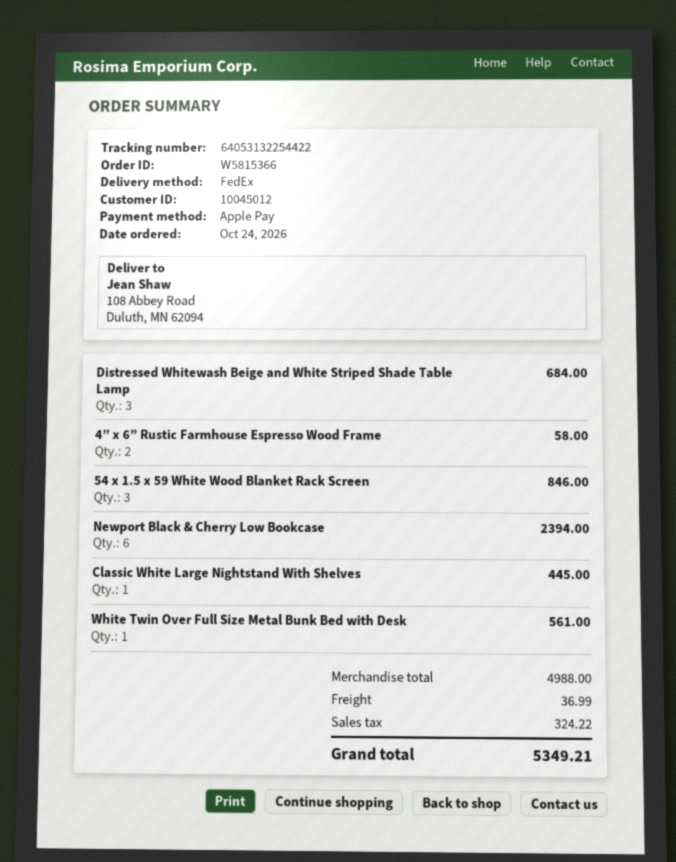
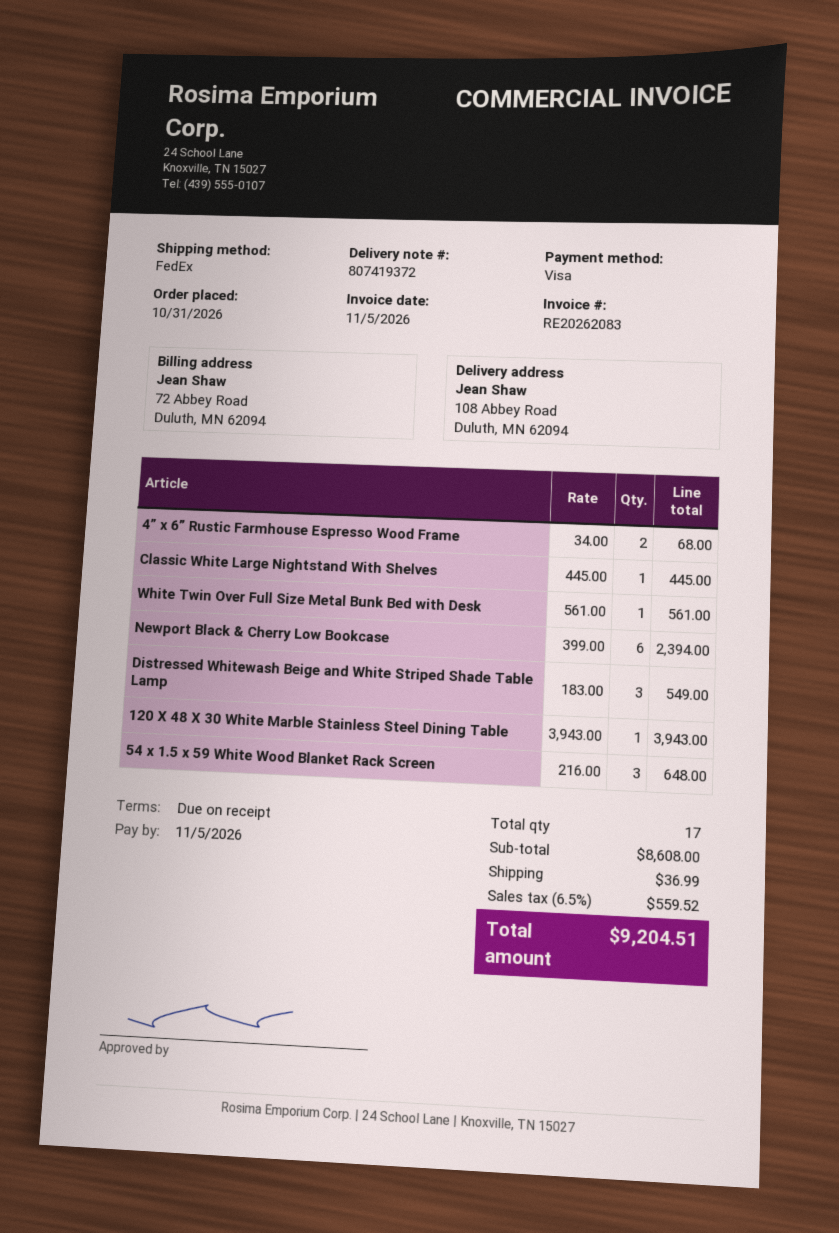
order date: 2026-10-24 -> 2026-10-31
payment method: Apple Pay -> Visa
Distressed Whitewash Beige and White Striped Shade Table Lamp: 3 for 684.00 -> 3 for 549.00
4” x 6” Rustic Farmhouse Espresso Wood Frame: 2 for 58.00 -> 2 for 68.00
54 x 1.5 x 59 White Wood Blanket Rack Screen: 3 for 846.00 -> 3 for 648.00
120 X 48 X 30 White Marble Stainless Steel Dining Table: none -> 1 for 3943.00
subtotal: 4988.00 -> 8608.00
tax: 324.22 -> 559.52
total: 5349.21 -> 9204.51

